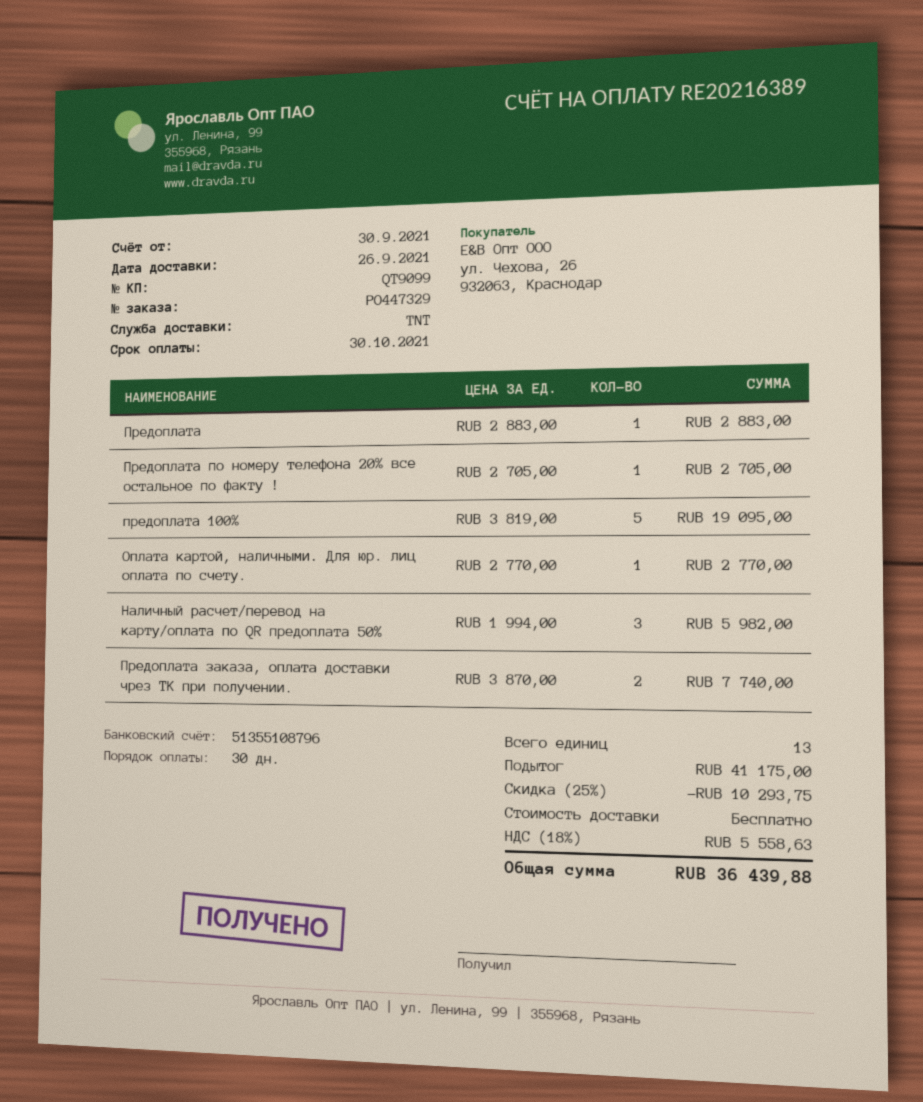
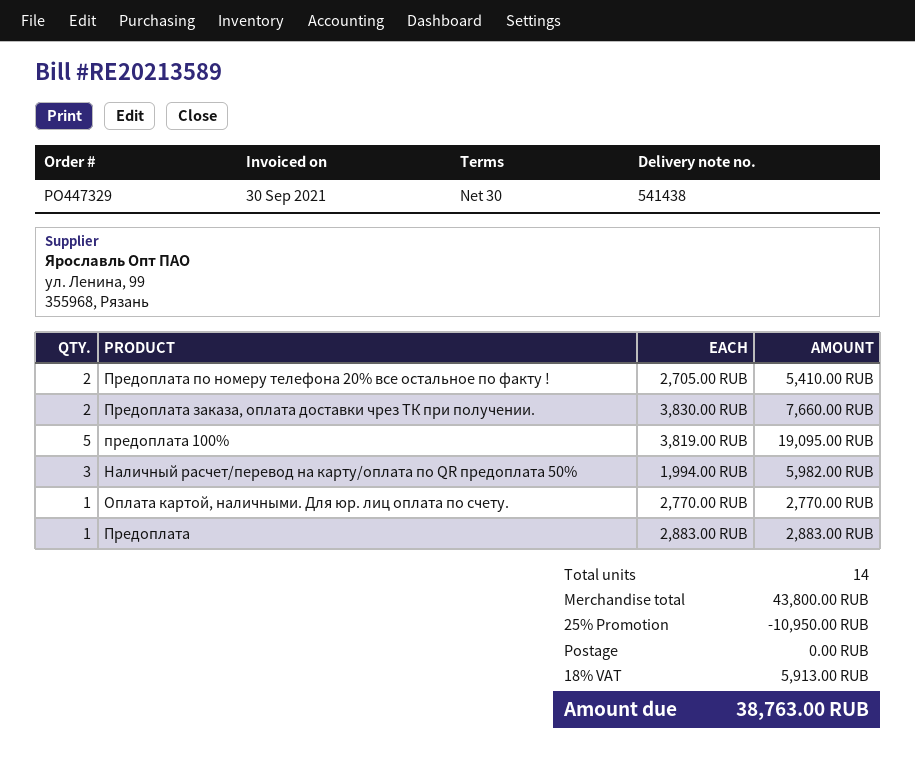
invoice number: RE20216389 -> RE20213589
Предоплата по номеру телефона 20% все остальное по факту !: 1 x 2705.00 = 2705.00 -> 2 x 2705.00 = 5410.00
Предоплата заказа, оплата доставки чрез ТК при получении.: 2 x 3870.00 = 7740.00 -> 2 x 3830.00 = 7660.00
total quantity: 13 -> 14
subtotal: 41175.00 -> 43800.00
discount: 25% = 10293.75 -> 25% = 10950.00
tax: 18% = 5558.63 -> 18% = 5913.00
total: 36439.88 -> 38763.00

